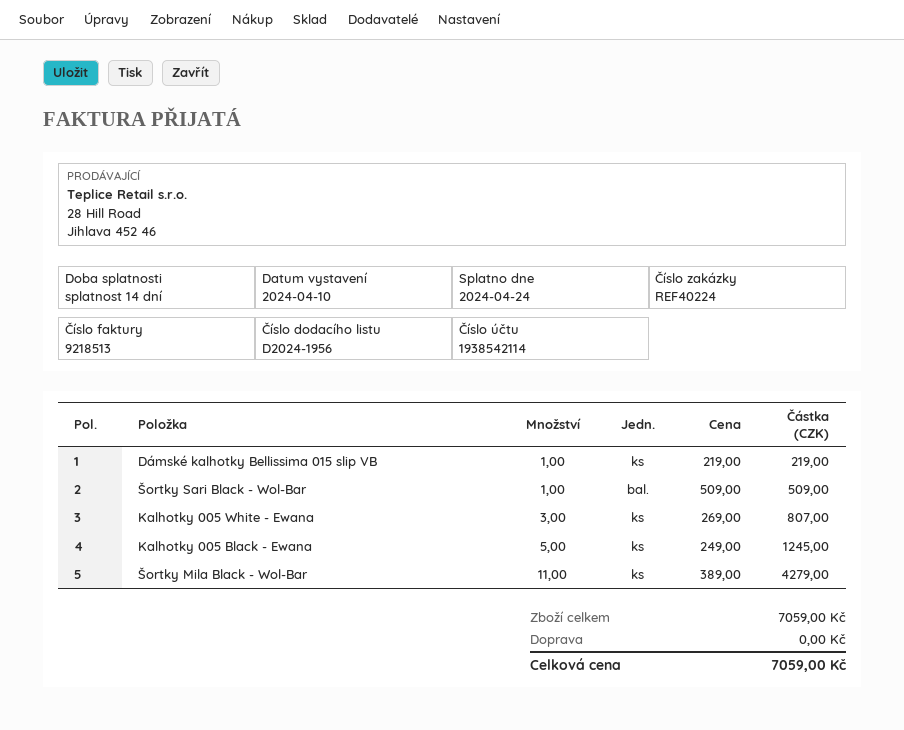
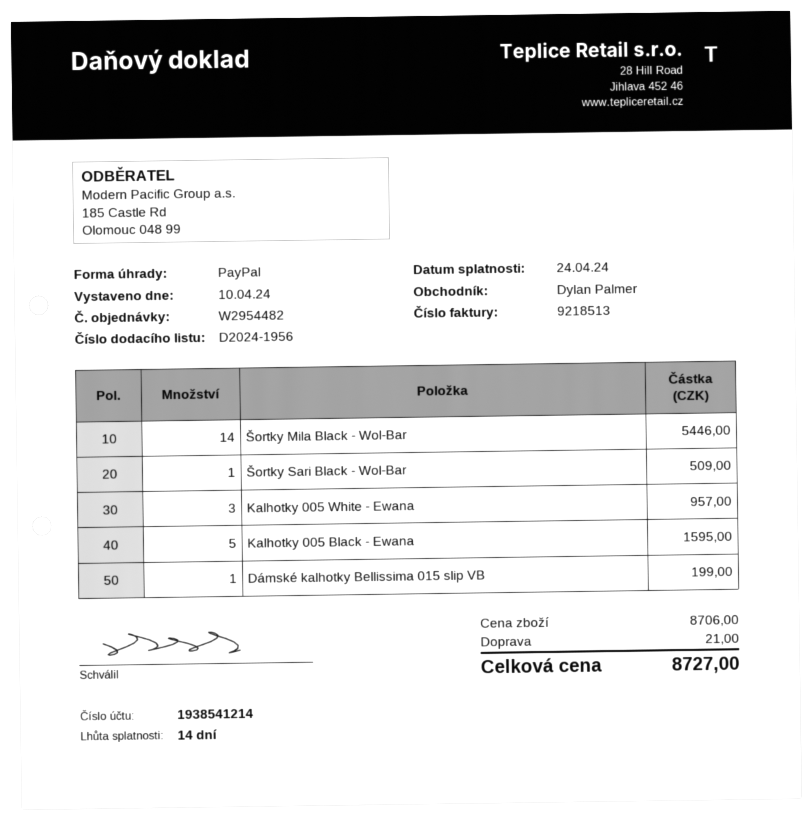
bank account: 1938542114 -> 1938541214
Dámské kalhotky Bellissima 015 slip VB: 1 for 219.00 -> 1 for 199.00
Kalhotky 005 White - Ewana: 3 for 807.00 -> 3 for 957.00
Kalhotky 005 Black - Ewana: 5 for 1245.00 -> 5 for 1595.00
Šortky Mila Black - Wol-Bar: 11 for 4279.00 -> 14 for 5446.00
subtotal: 7059.00 -> 8706.00
shipping: 0.00 -> 21.00
total: 7059.00 -> 8727.00

